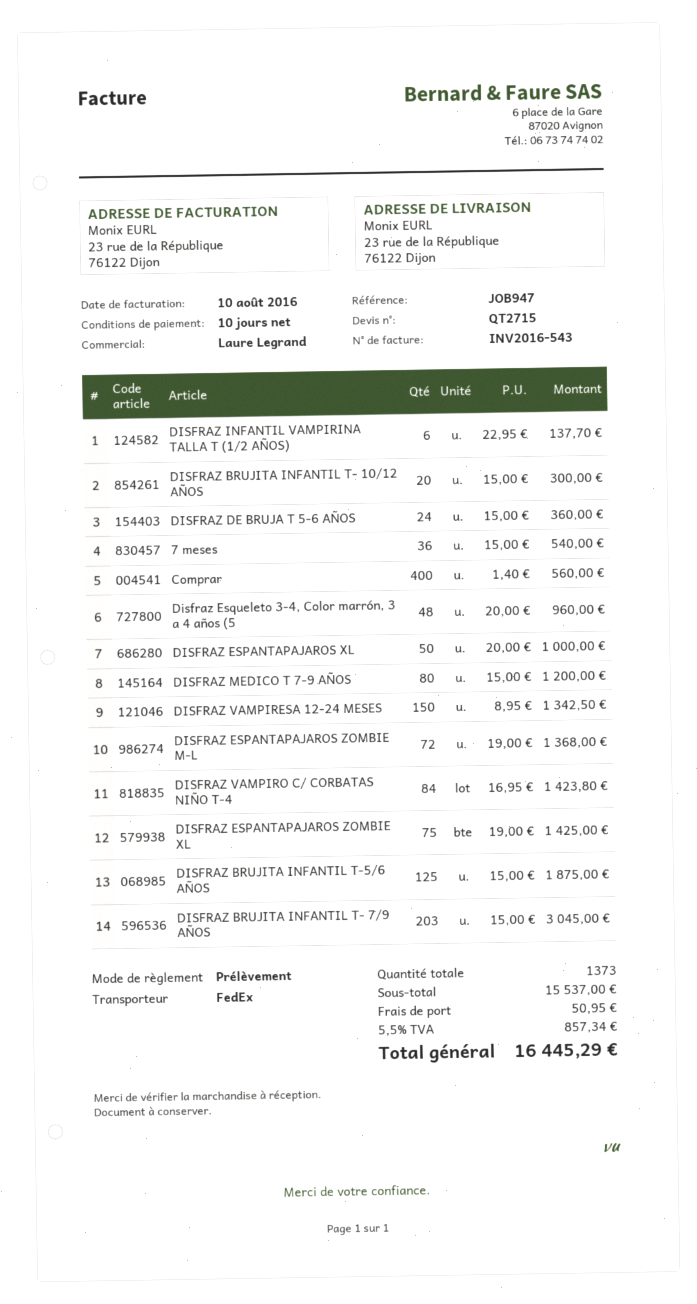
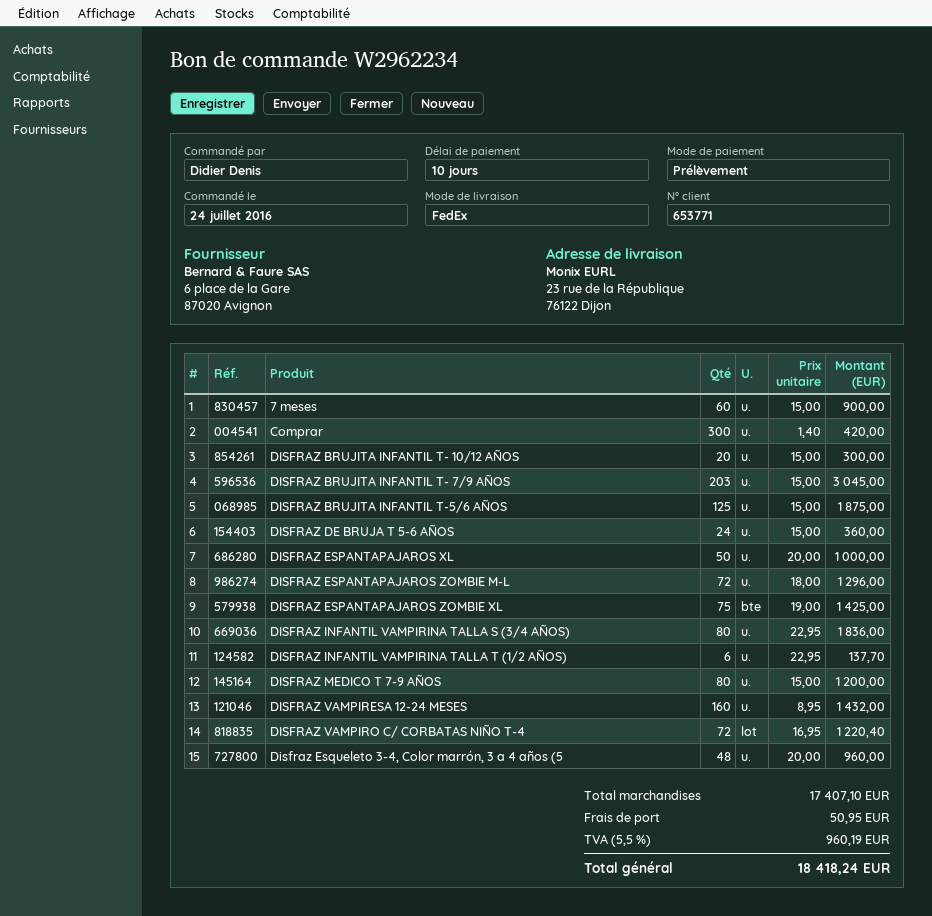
7 meses: 36 x 15.00 = 540.00 -> 60 x 15.00 = 900.00
Comprar: 400 x 1.40 = 560.00 -> 300 x 1.40 = 420.00
DISFRAZ VAMPIRESA 12-24 MESES: 150 x 8.95 = 1342.50 -> 160 x 8.95 = 1432.00
DISFRAZ ESPANTAPAJAROS ZOMBIE M-L: 72 x 19.00 = 1368.00 -> 72 x 18.00 = 1296.00
DISFRAZ VAMPIRO C/ CORBATAS NIÑO T-4: 84 x 16.95 = 1423.80 -> 72 x 16.95 = 1220.40
DISFRAZ INFANTIL VAMPIRINA TALLA S (3/4 AÑOS): none -> 80 x 22.95 = 1836.00
subtotal: 15537.00 -> 17407.10
tax: 5.5% = 857.34 -> 5.5% = 960.19
total: 16445.29 -> 18418.24

